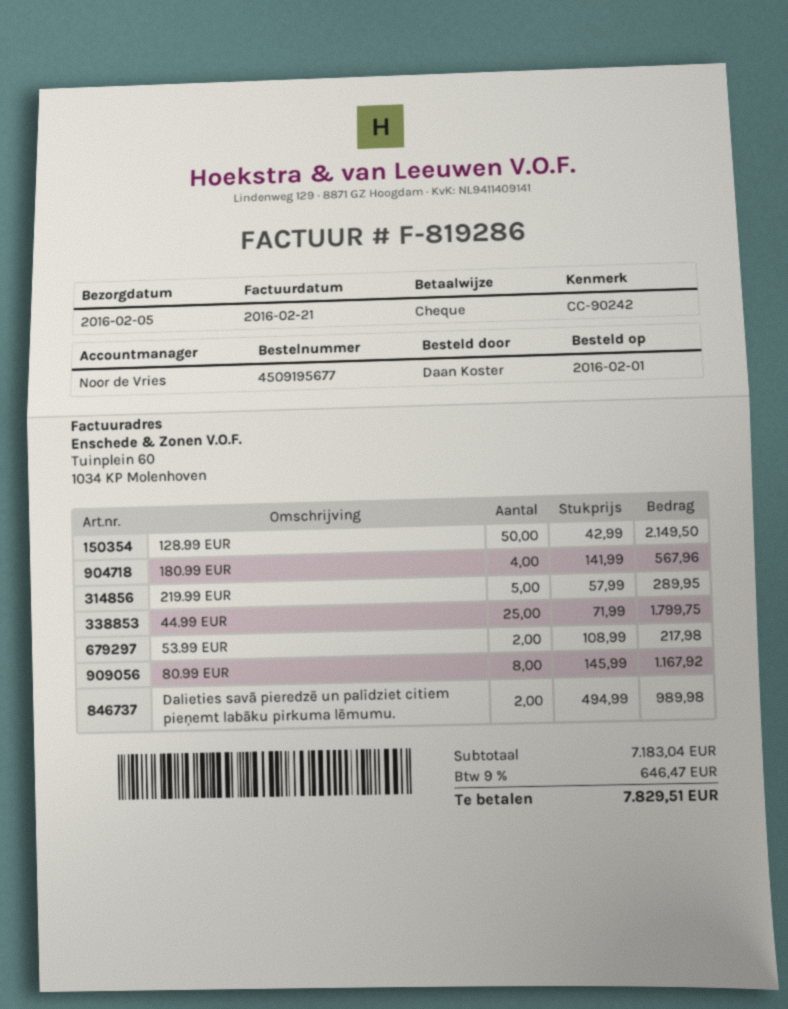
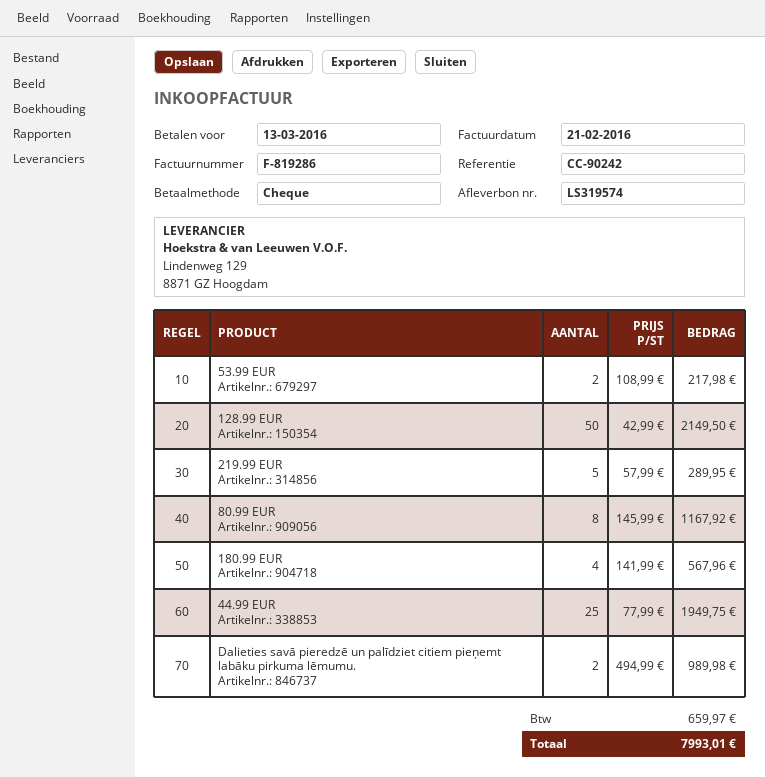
44.99 EUR: 25 x 71.99 = 1799.75 -> 25 x 77.99 = 1949.75
tax: 646.47 -> 659.97
total: 7829.51 -> 7993.01

